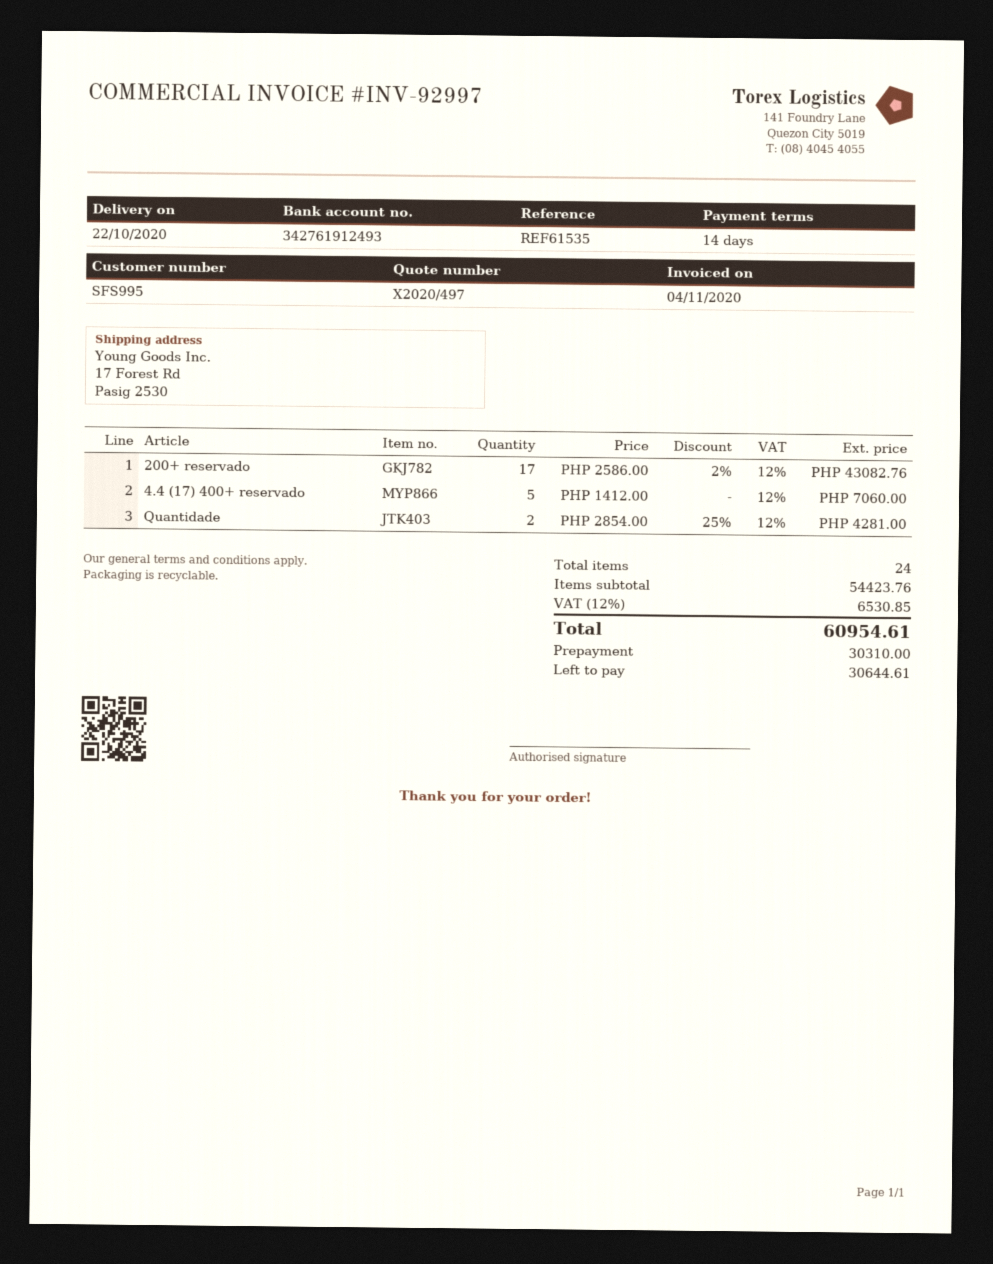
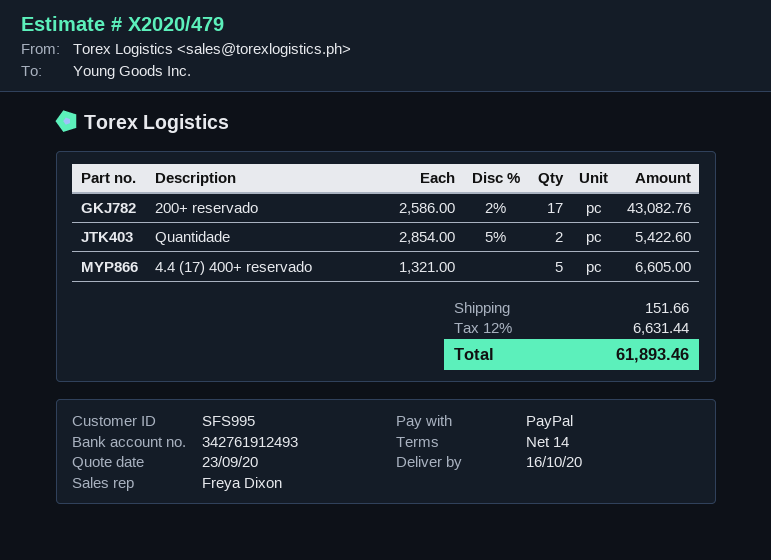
quote number: X2020/497 -> X2020/479
delivery date: 2020-10-22 -> 2020-10-16
4.4 (17) 400+ reservado: 5 x 1412.00 = 7060.00 -> 5 x 1321.00 = 6605.00
Quantidade: 2 x 2854.00 - 25% = 4281.00 -> 2 x 2854.00 - 5% = 5422.60
shipping: none -> 151.66
tax: 12% = 6530.85 -> 12% = 6631.44
total: 60954.61 -> 61893.46

